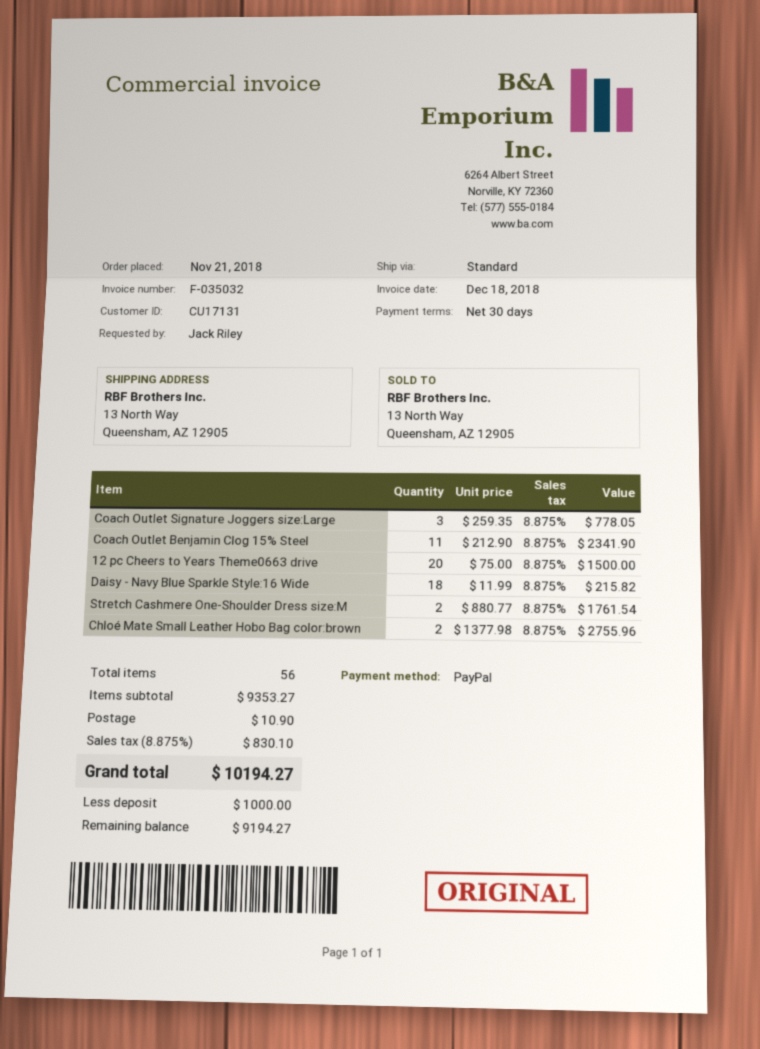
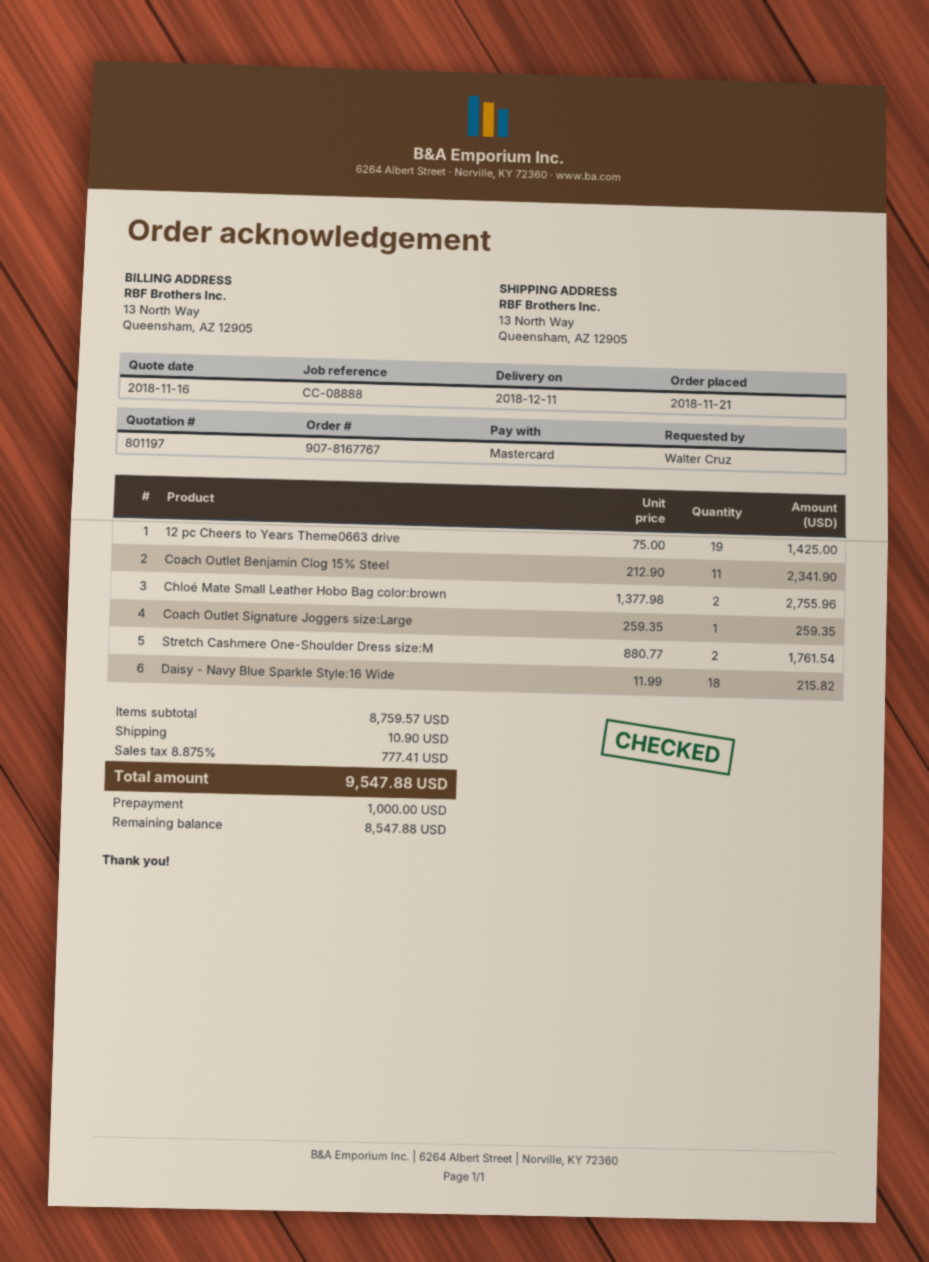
ordered by: Jack Riley -> Walter Cruz
payment method: PayPal -> Mastercard
Coach Outlet Signature Joggers size:Large: 3 x 259.35 = 778.05 -> 1 x 259.35 = 259.35
12 pc Cheers to Years Theme0663 drive: 20 x 75.00 = 1500.00 -> 19 x 75.00 = 1425.00
subtotal: 9353.27 -> 8759.57
tax: 8.875% = 830.10 -> 8.875% = 777.41
total: 10194.27 -> 9547.88
balance: 9194.27 -> 8547.88

